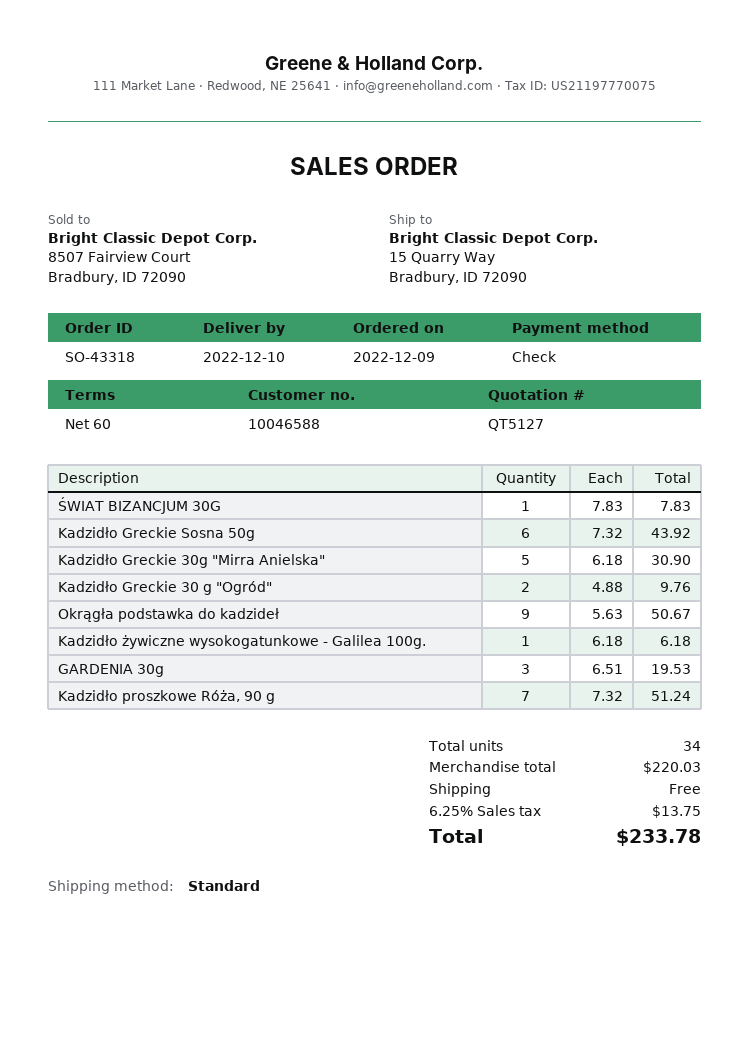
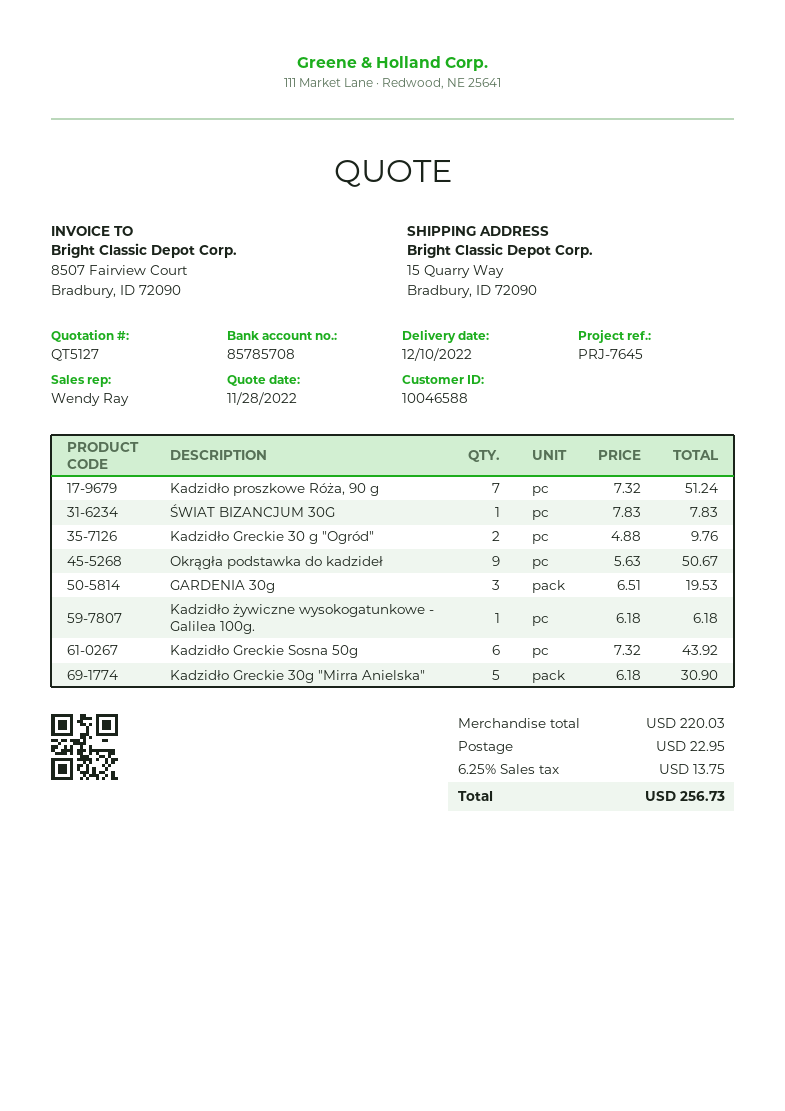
shipping: 0.00 -> 22.95
total: 233.78 -> 256.73

